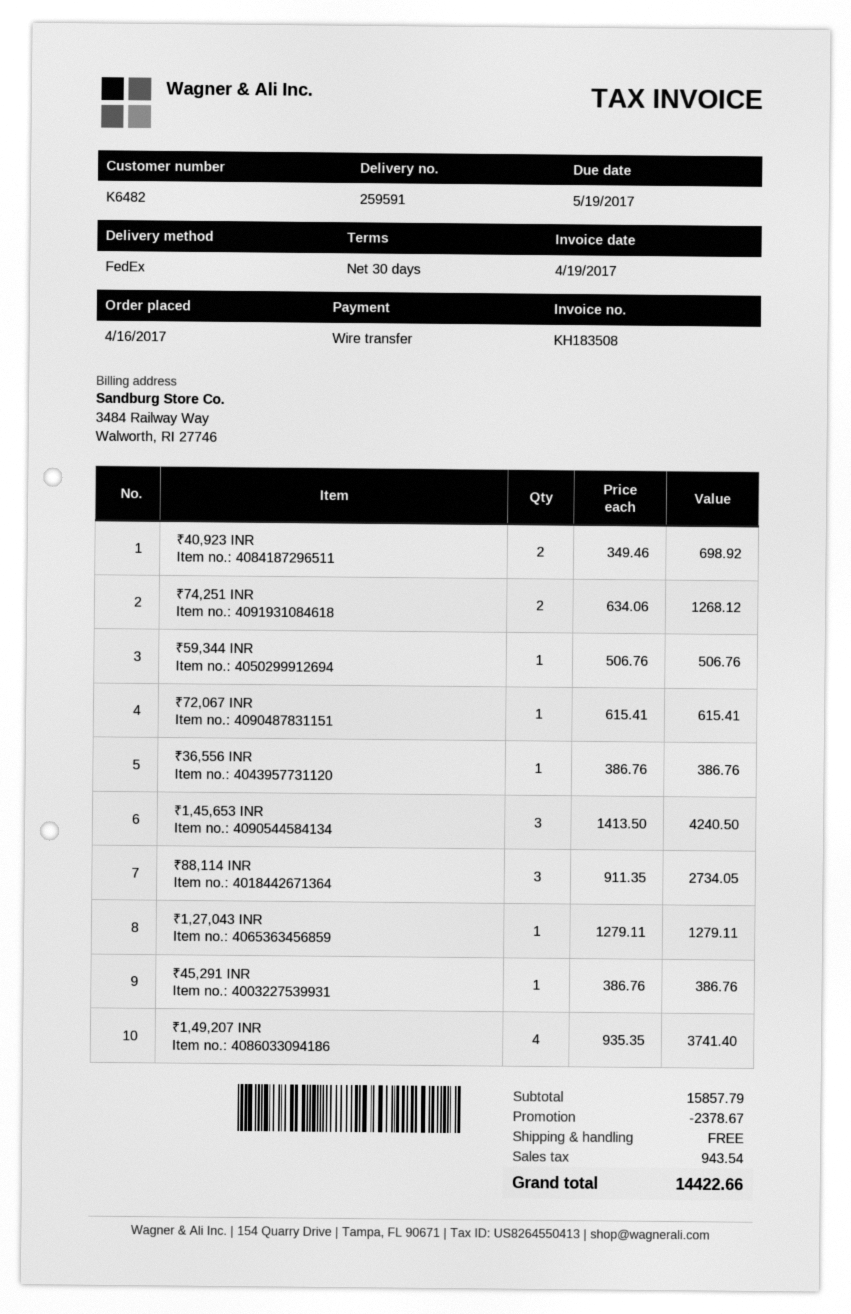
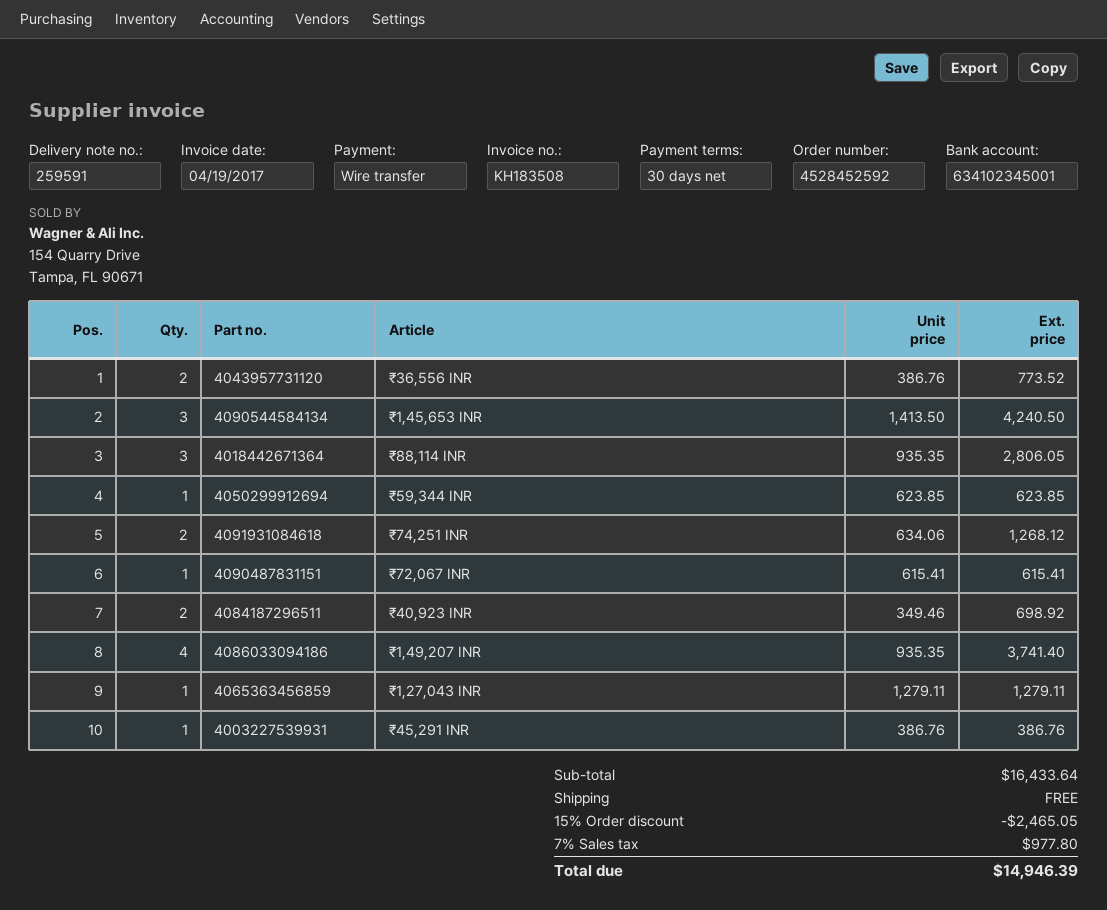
₹59,344 INR: 1 x 506.76 = 506.76 -> 1 x 623.85 = 623.85
₹36,556 INR: 1 x 386.76 = 386.76 -> 2 x 386.76 = 773.52
₹88,114 INR: 3 x 911.35 = 2734.05 -> 3 x 935.35 = 2806.05
subtotal: 15857.79 -> 16433.64
discount: 2378.67 -> 2465.05
tax: 943.54 -> 977.80
total: 14422.66 -> 14946.39

